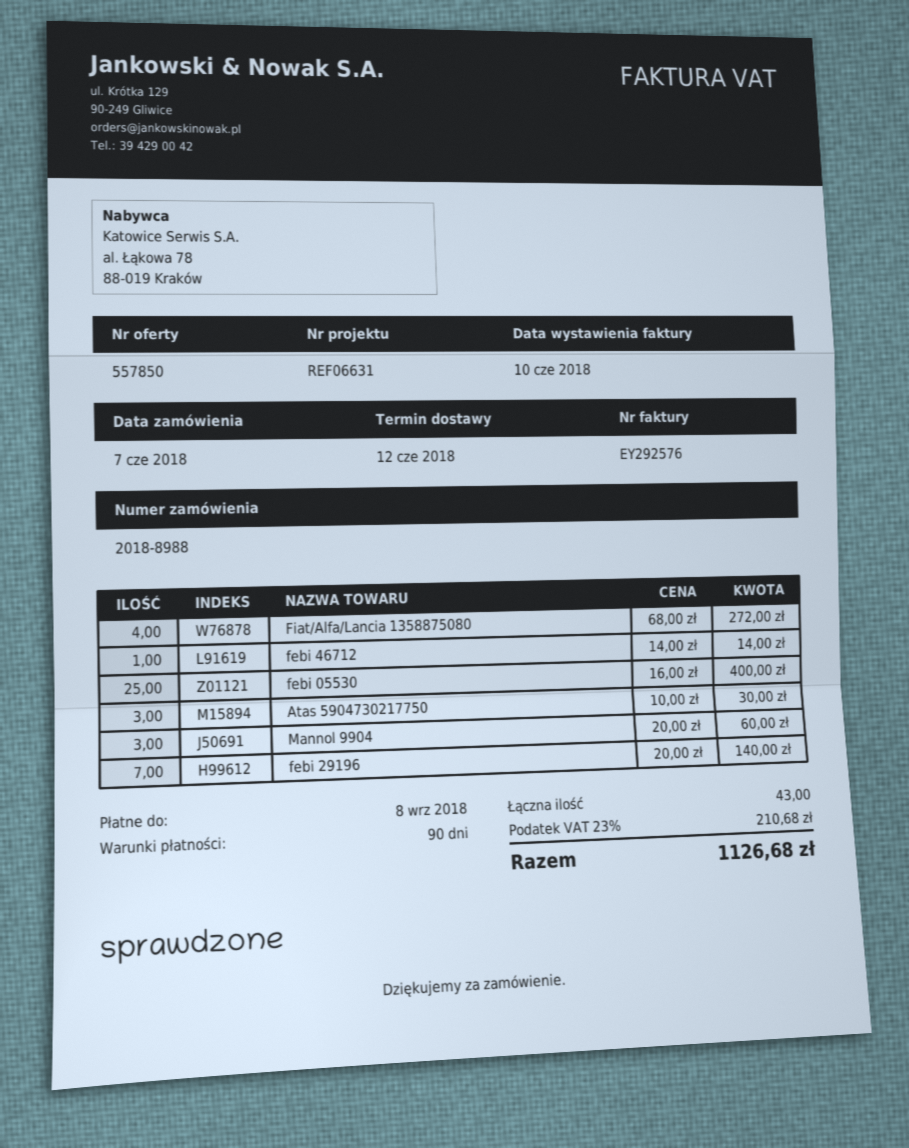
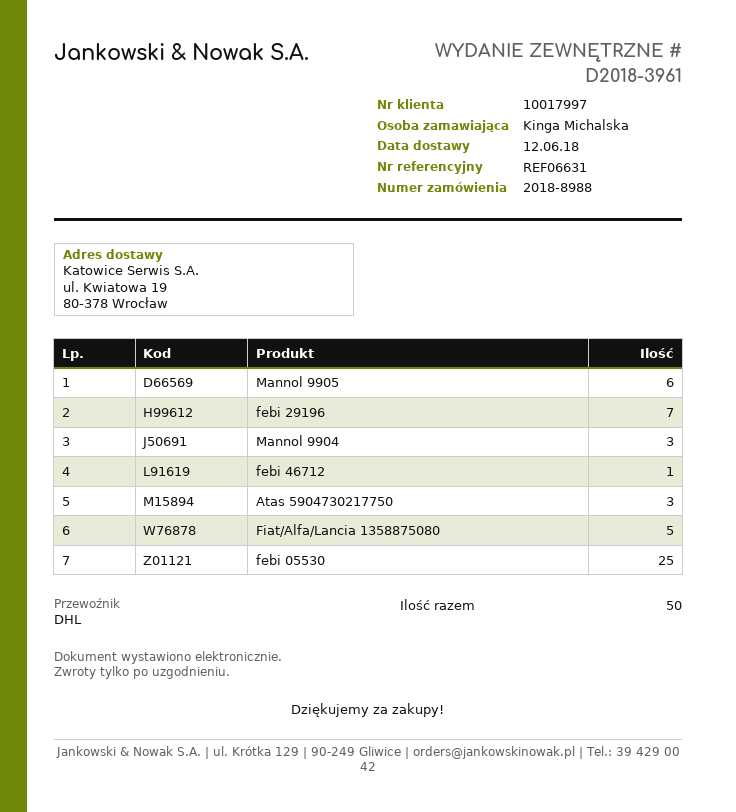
Fiat/Alfa/Lancia 1358875080: 4 -> 5
Mannol 9905: none -> 6
total quantity: 43 -> 50

